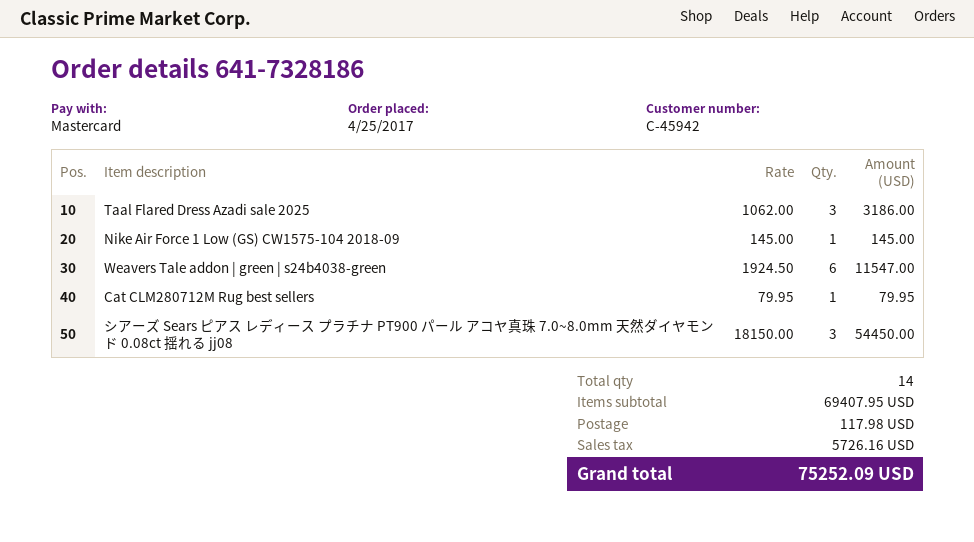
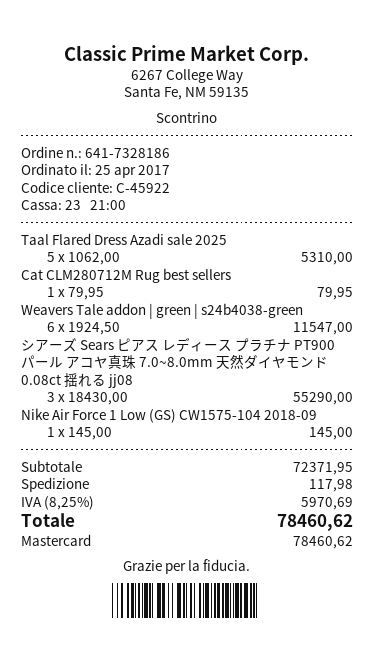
customer number: C-45942 -> C-45922
Taal Flared Dress Azadi sale 2025: 3 x 1062.00 = 3186.00 -> 5 x 1062.00 = 5310.00
シアーズ Sears ピアス レディース プラチナ PT900 パール アコヤ真珠 7.0~8.0mm 天然ダイヤモンド 0.08ct 揺れる jj08: 3 x 18150.00 = 54450.00 -> 3 x 18430.00 = 55290.00
subtotal: 69407.95 -> 72371.95
tax: 5726.16 -> 5970.69
total: 75252.09 -> 78460.62

